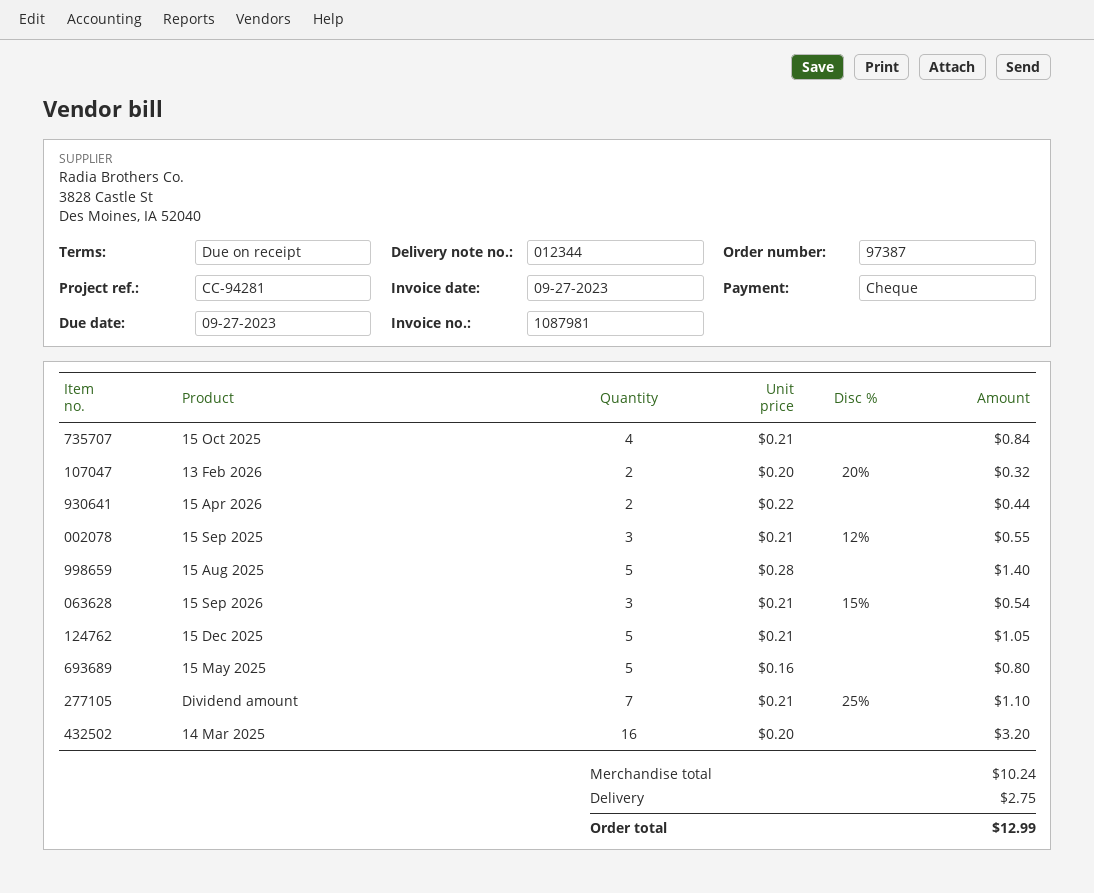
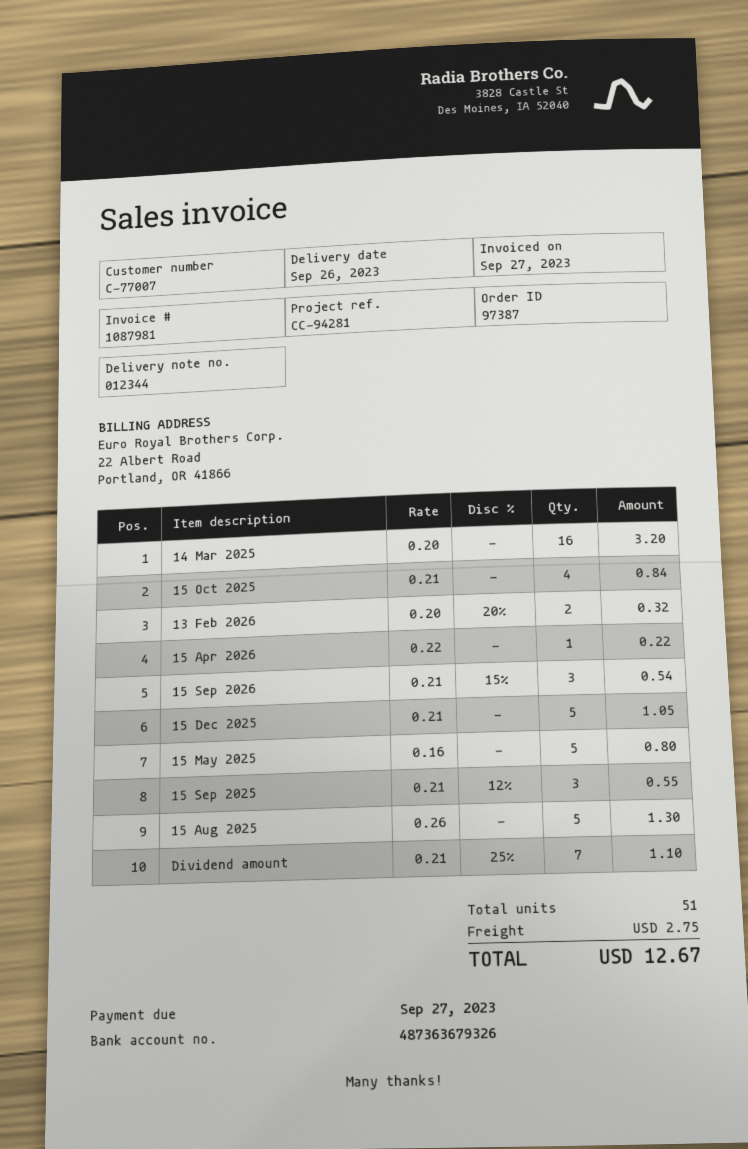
15 Apr 2026: 2 x 0.22 = 0.44 -> 1 x 0.22 = 0.22
15 Aug 2025: 5 x 0.28 = 1.40 -> 5 x 0.26 = 1.30
total: 12.99 -> 12.67

